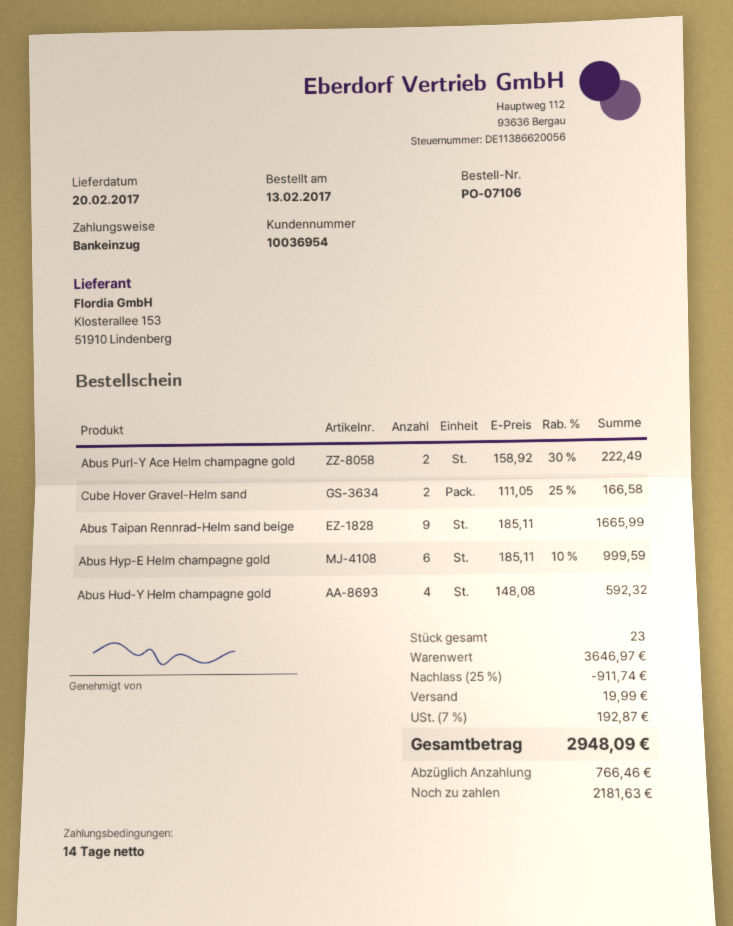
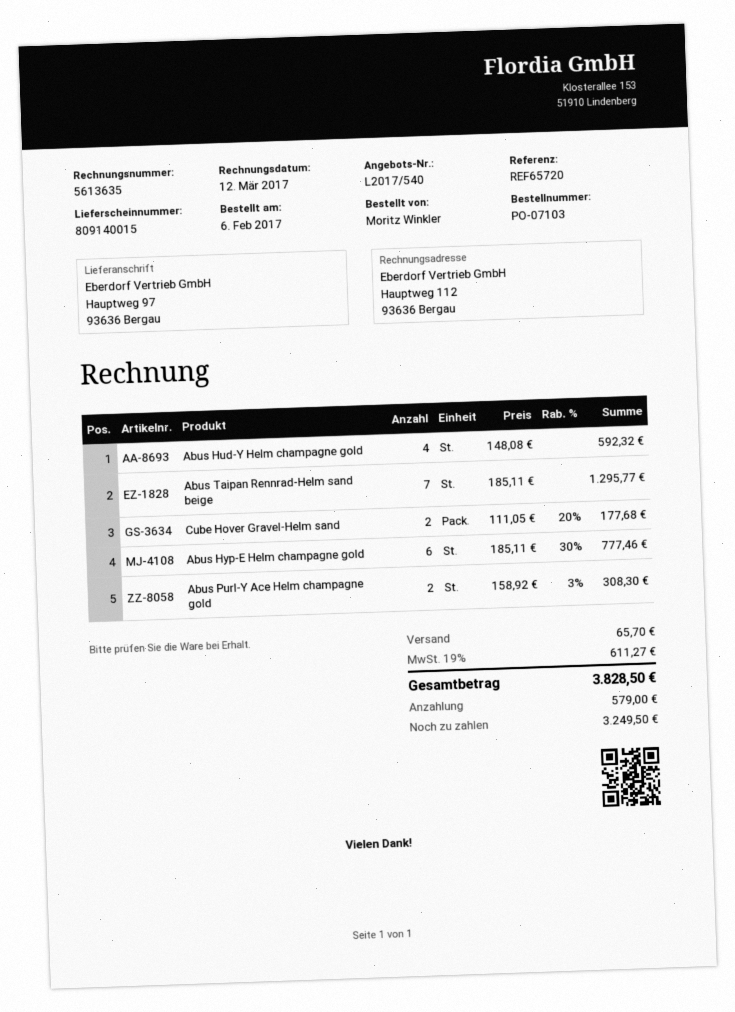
order number: PO-07106 -> PO-07103
order date: 2017-02-13 -> 2017-02-06
Abus Purl-Y Ace Helm champagne gold: 2 x 158.92 - 30% = 222.49 -> 2 x 158.92 - 3% = 308.30
Cube Hover Gravel-Helm sand: 2 x 111.05 - 25% = 166.58 -> 2 x 111.05 - 20% = 177.68
Abus Taipan Rennrad-Helm sand beige: 9 x 185.11 = 1665.99 -> 7 x 185.11 = 1295.77
Abus Hyp-E Helm champagne gold: 6 x 185.11 - 10% = 999.59 -> 6 x 185.11 - 30% = 777.46
discount: 25% = 911.74 -> none
shipping: 19.99 -> 65.70
tax: 7% = 192.87 -> 19% = 611.27
total: 2948.09 -> 3828.50
deposit: 766.46 -> 579.00
balance: 2181.63 -> 3249.50

